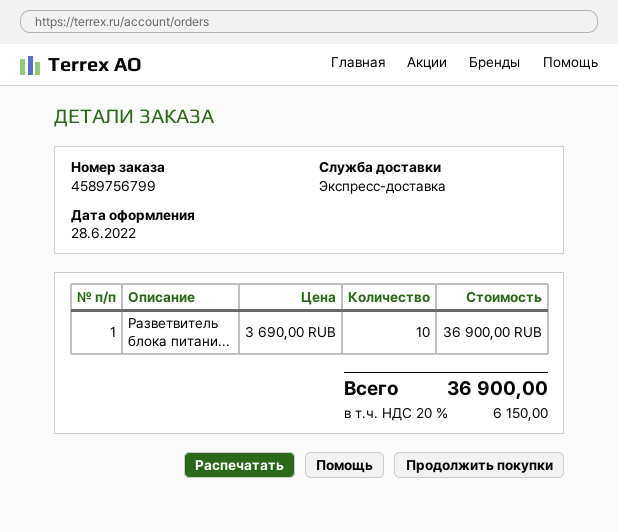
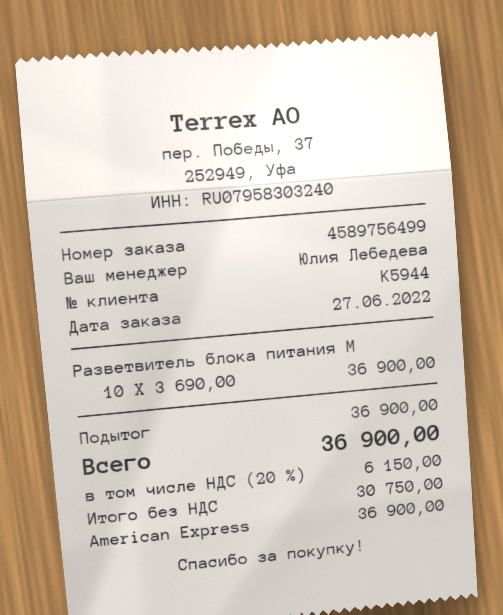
order number: 4589756799 -> 4589756499
order date: 2022-06-28 -> 2022-06-27

